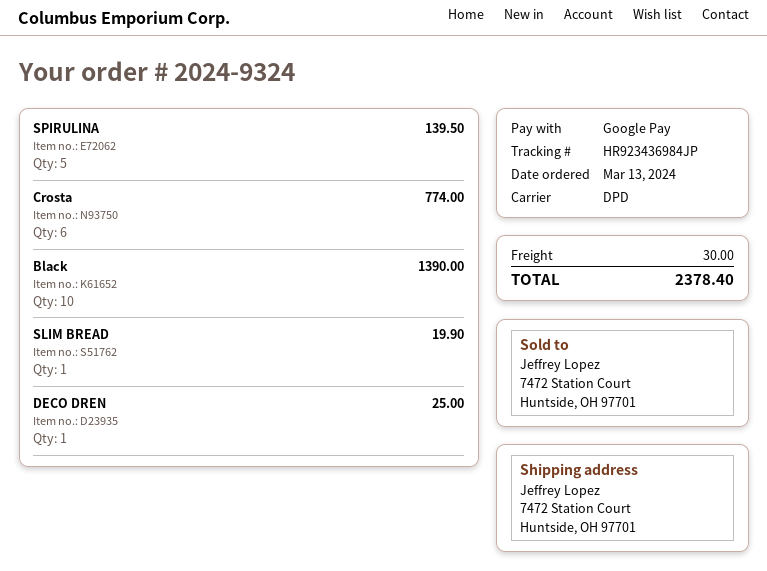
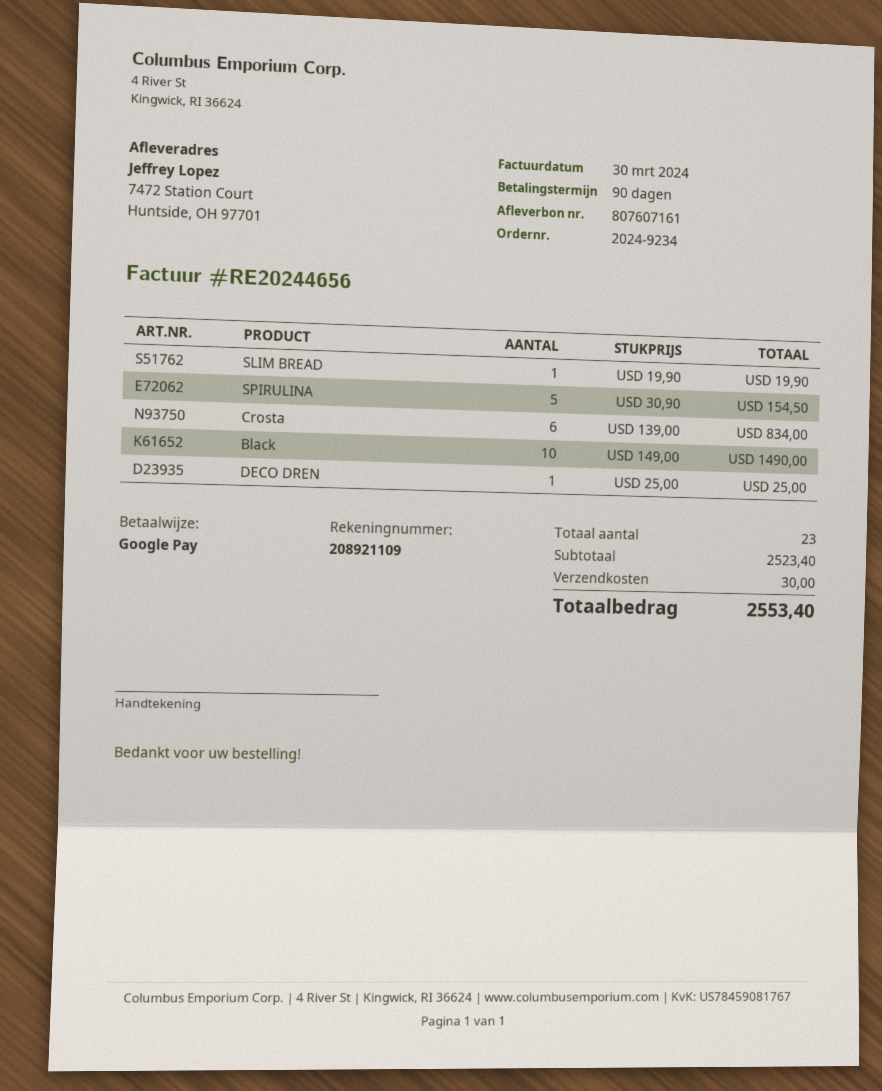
order number: 2024-9324 -> 2024-9234
SPIRULINA: 5 for 139.50 -> 5 for 154.50
Crosta: 6 for 774.00 -> 6 for 834.00
Black: 10 for 1390.00 -> 10 for 1490.00
total: 2378.40 -> 2553.40

